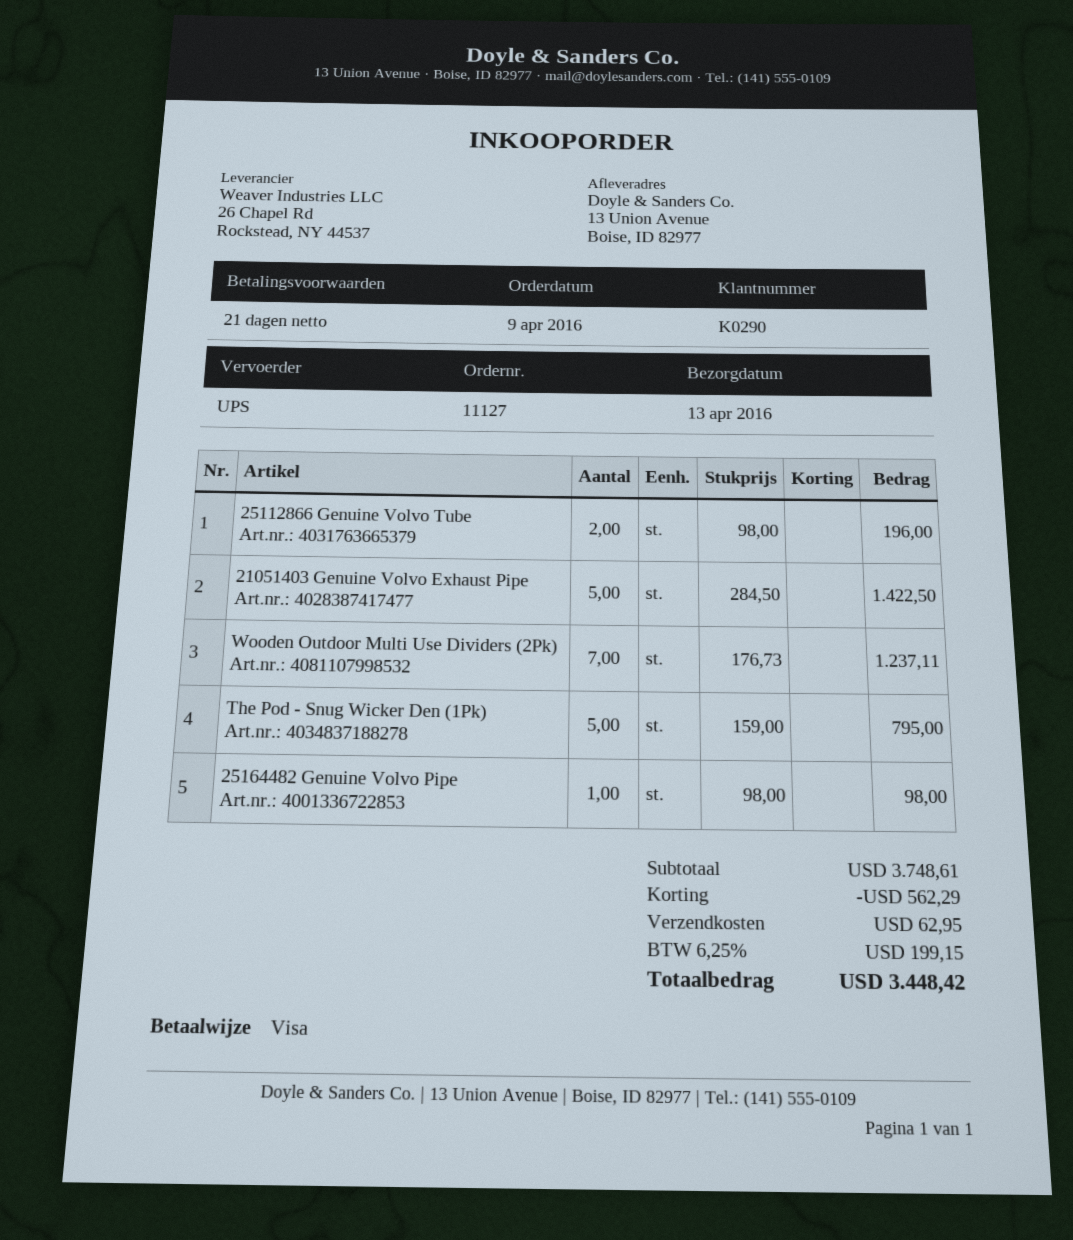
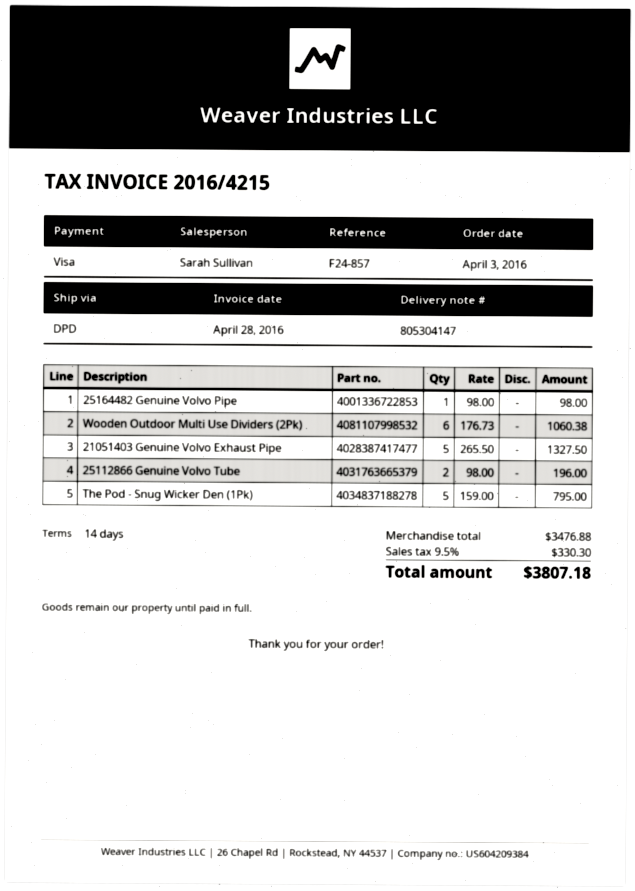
order date: 2016-04-09 -> 2016-04-03
payment terms: 21 days -> 14 days
shipping method: UPS -> DPD
21051403 Genuine Volvo Exhaust Pipe: 5 x 284.50 = 1422.50 -> 5 x 265.50 = 1327.50
Wooden Outdoor Multi Use Dividers (2Pk): 7 x 176.73 = 1237.11 -> 6 x 176.73 = 1060.38
subtotal: 3748.61 -> 3476.88
discount: 562.29 -> none
shipping: 62.95 -> none
tax: 6.25% = 199.15 -> 9.5% = 330.30
total: 3448.42 -> 3807.18

